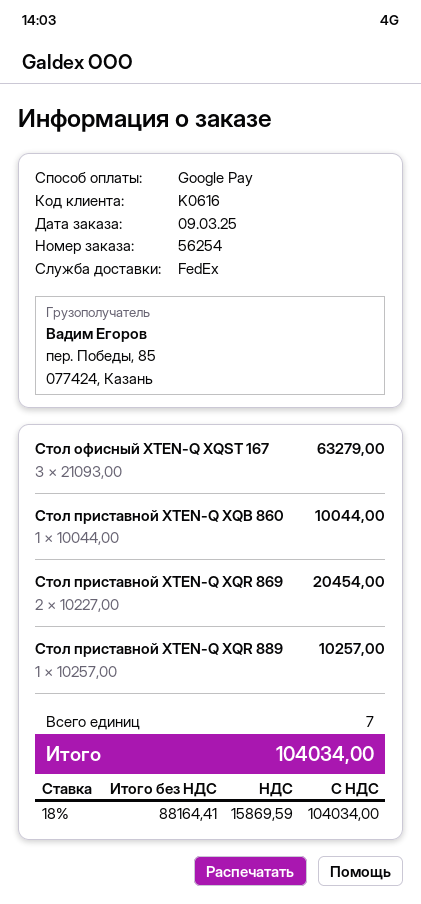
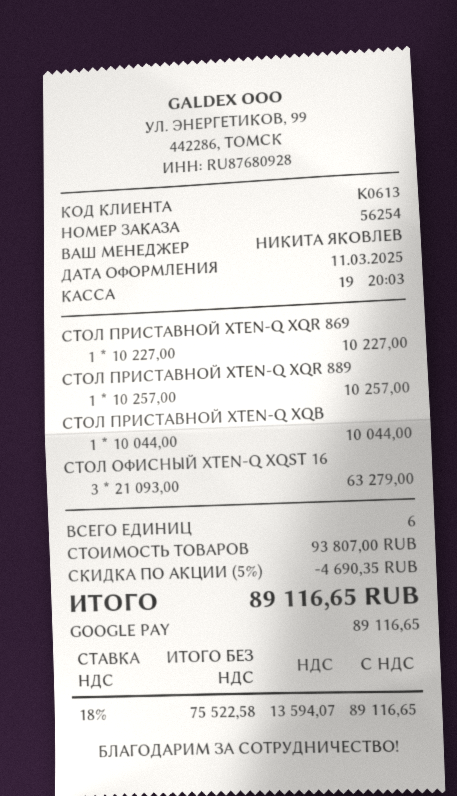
order date: 2025-03-09 -> 2025-03-11
customer number: K0616 -> K0613
Стол приставной XTEN-Q XQR 869: 2 x 10227.00 = 20454.00 -> 1 x 10227.00 = 10227.00
total quantity: 7 -> 6
discount: none -> 5% = 4690.35
net: 88164.41 -> 75522.58
tax: 18% = 15869.59 -> 18% = 13594.07
total: 104034.00 -> 89116.65

